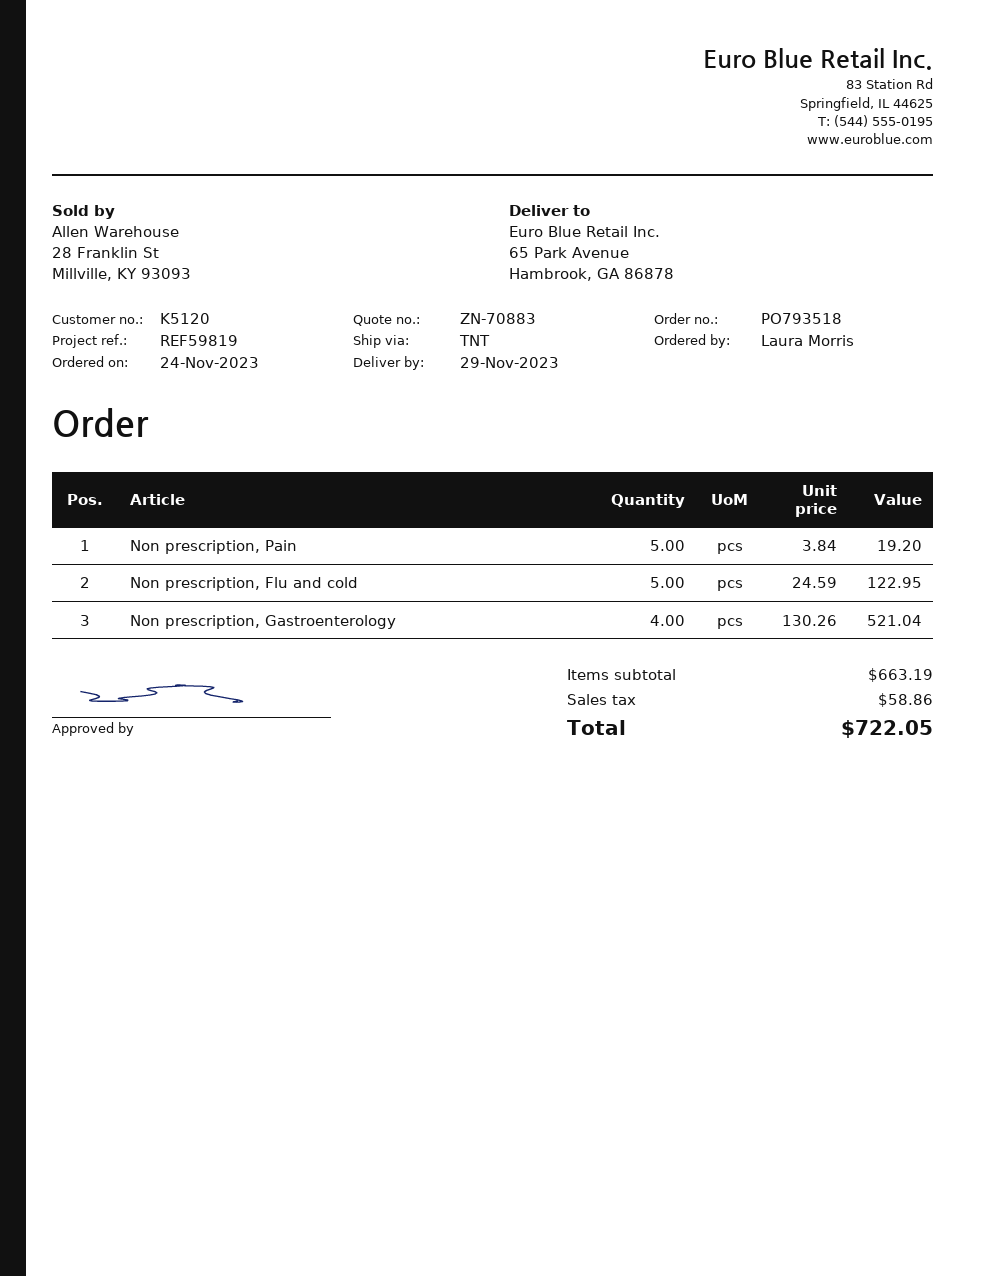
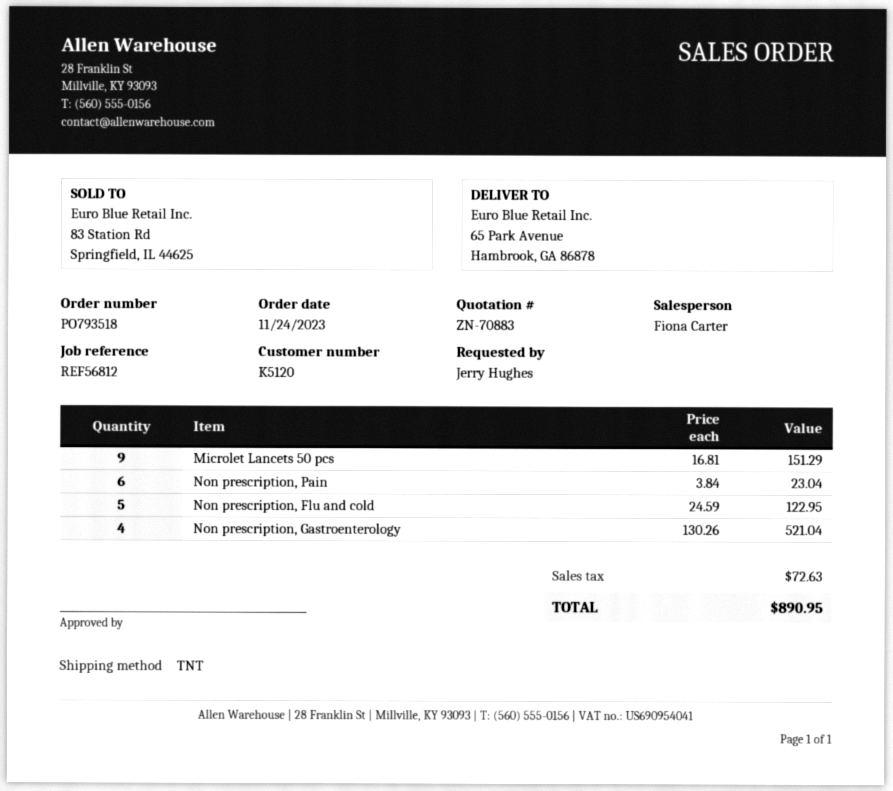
reference: REF59819 -> REF56812
ordered by: Laura Morris -> Jerry Hughes
Non prescription, Pain: 5 x 3.84 = 19.20 -> 6 x 3.84 = 23.04
Microlet Lancets 50 pcs: none -> 9 x 16.81 = 151.29
tax: 58.86 -> 72.63
total: 722.05 -> 890.95

